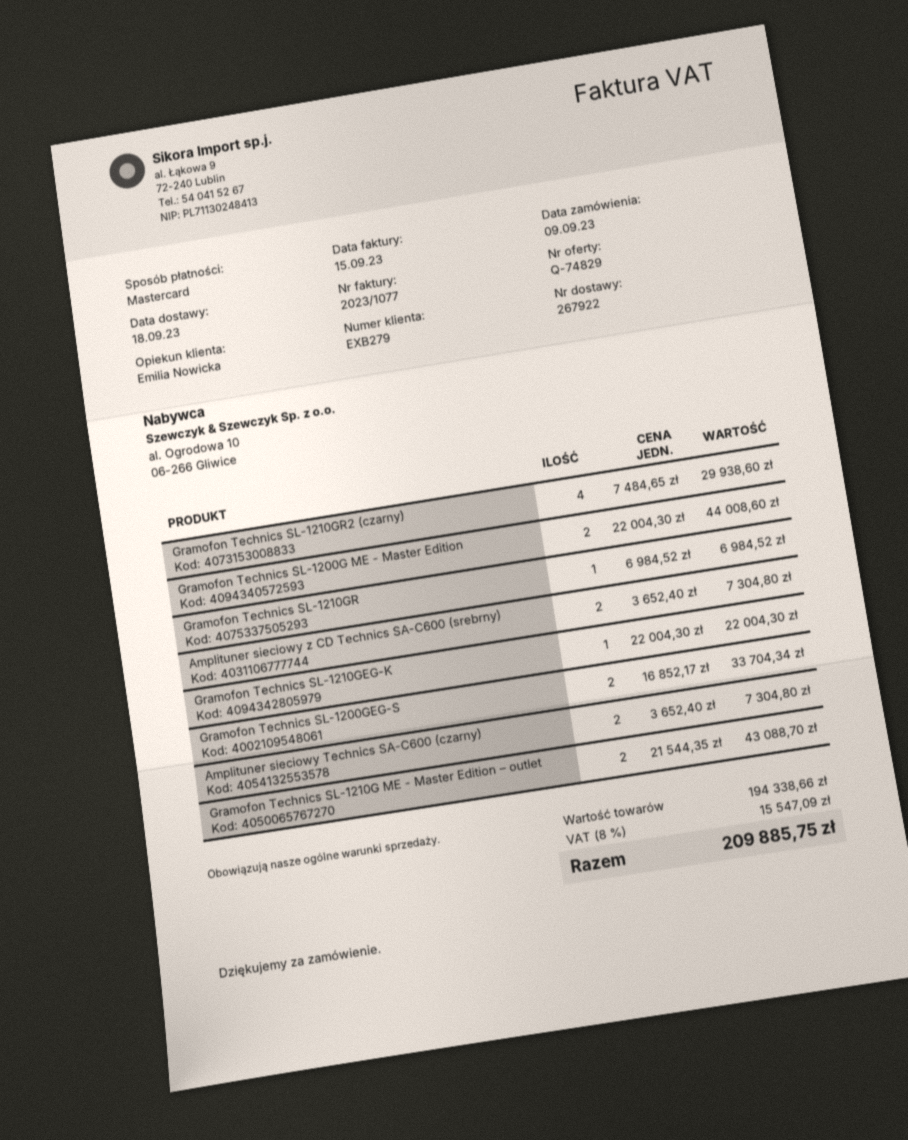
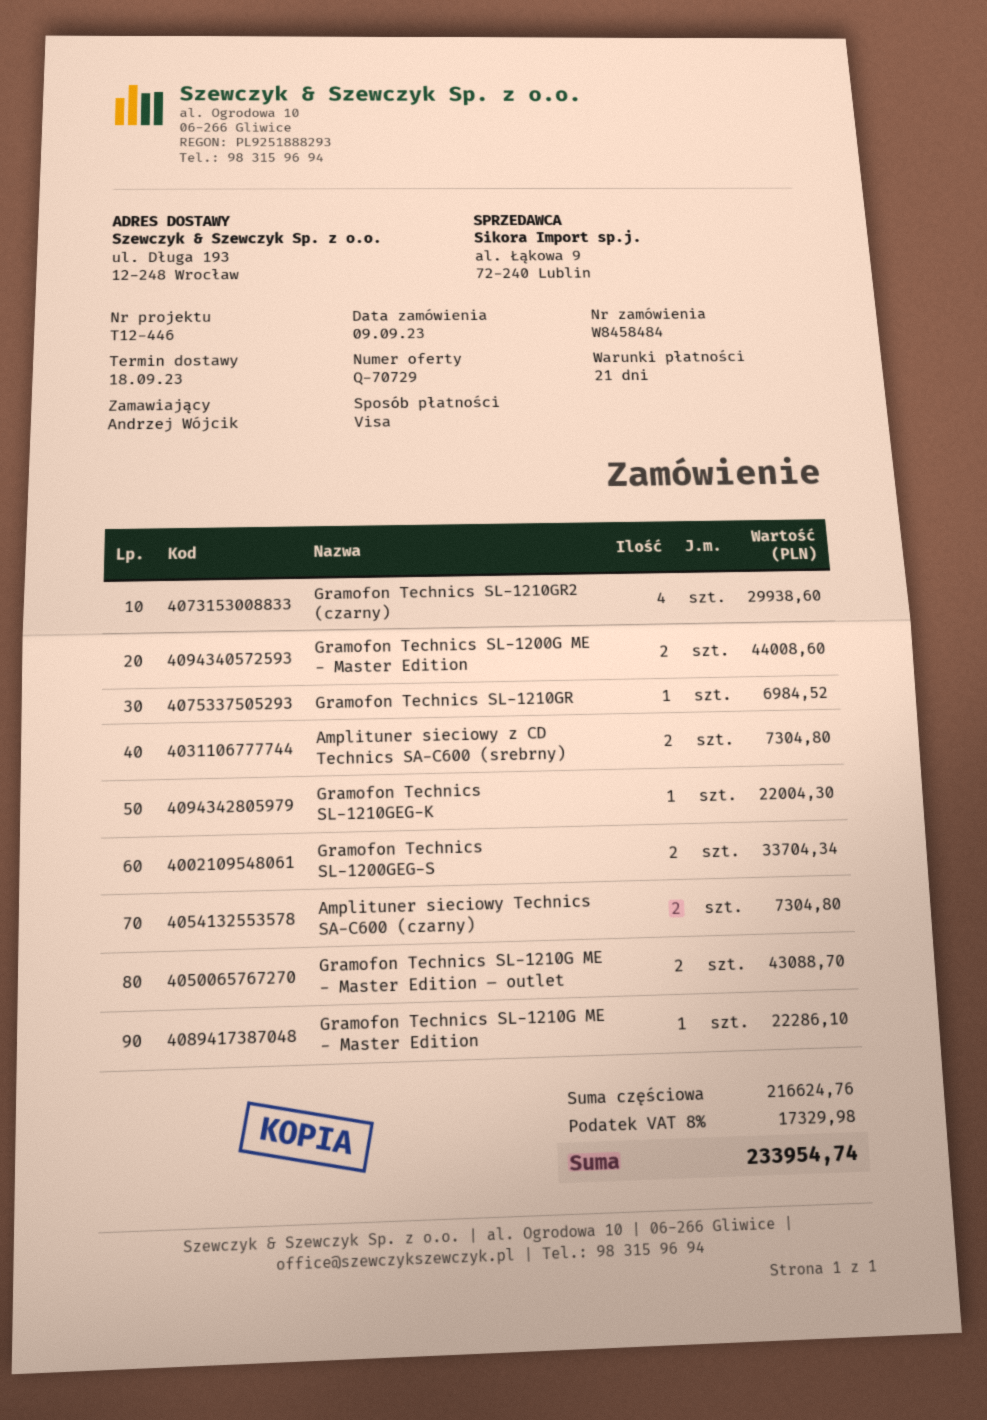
quote number: Q-74829 -> Q-70729
payment method: Mastercard -> Visa
Gramofon Technics SL-1210G ME - Master Edition: none -> 1 for 22286.10
subtotal: 194338.66 -> 216624.76
tax: 8% = 15547.09 -> 8% = 17329.98
total: 209885.75 -> 233954.74

